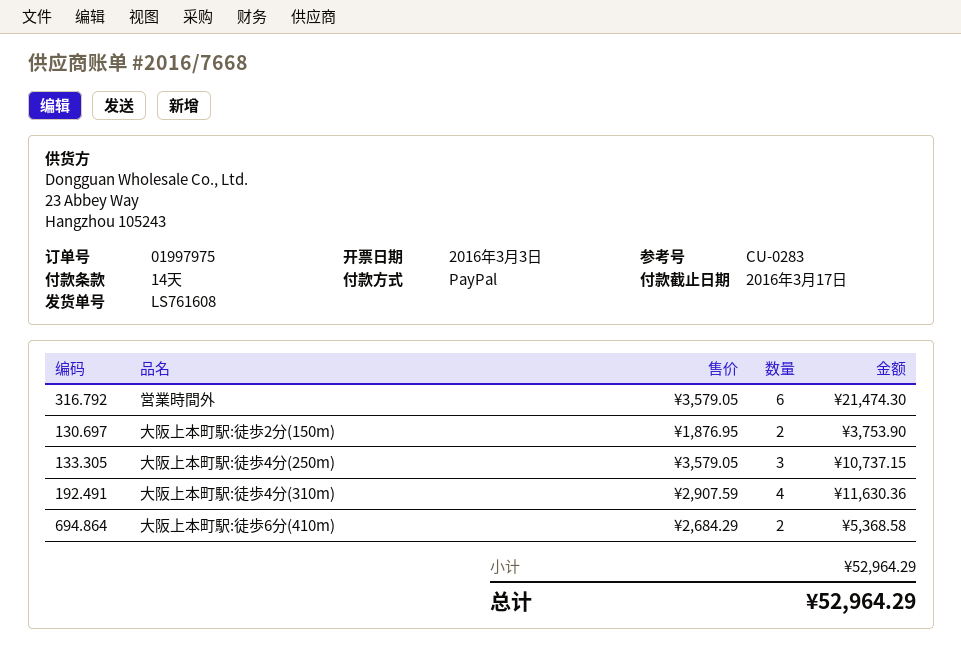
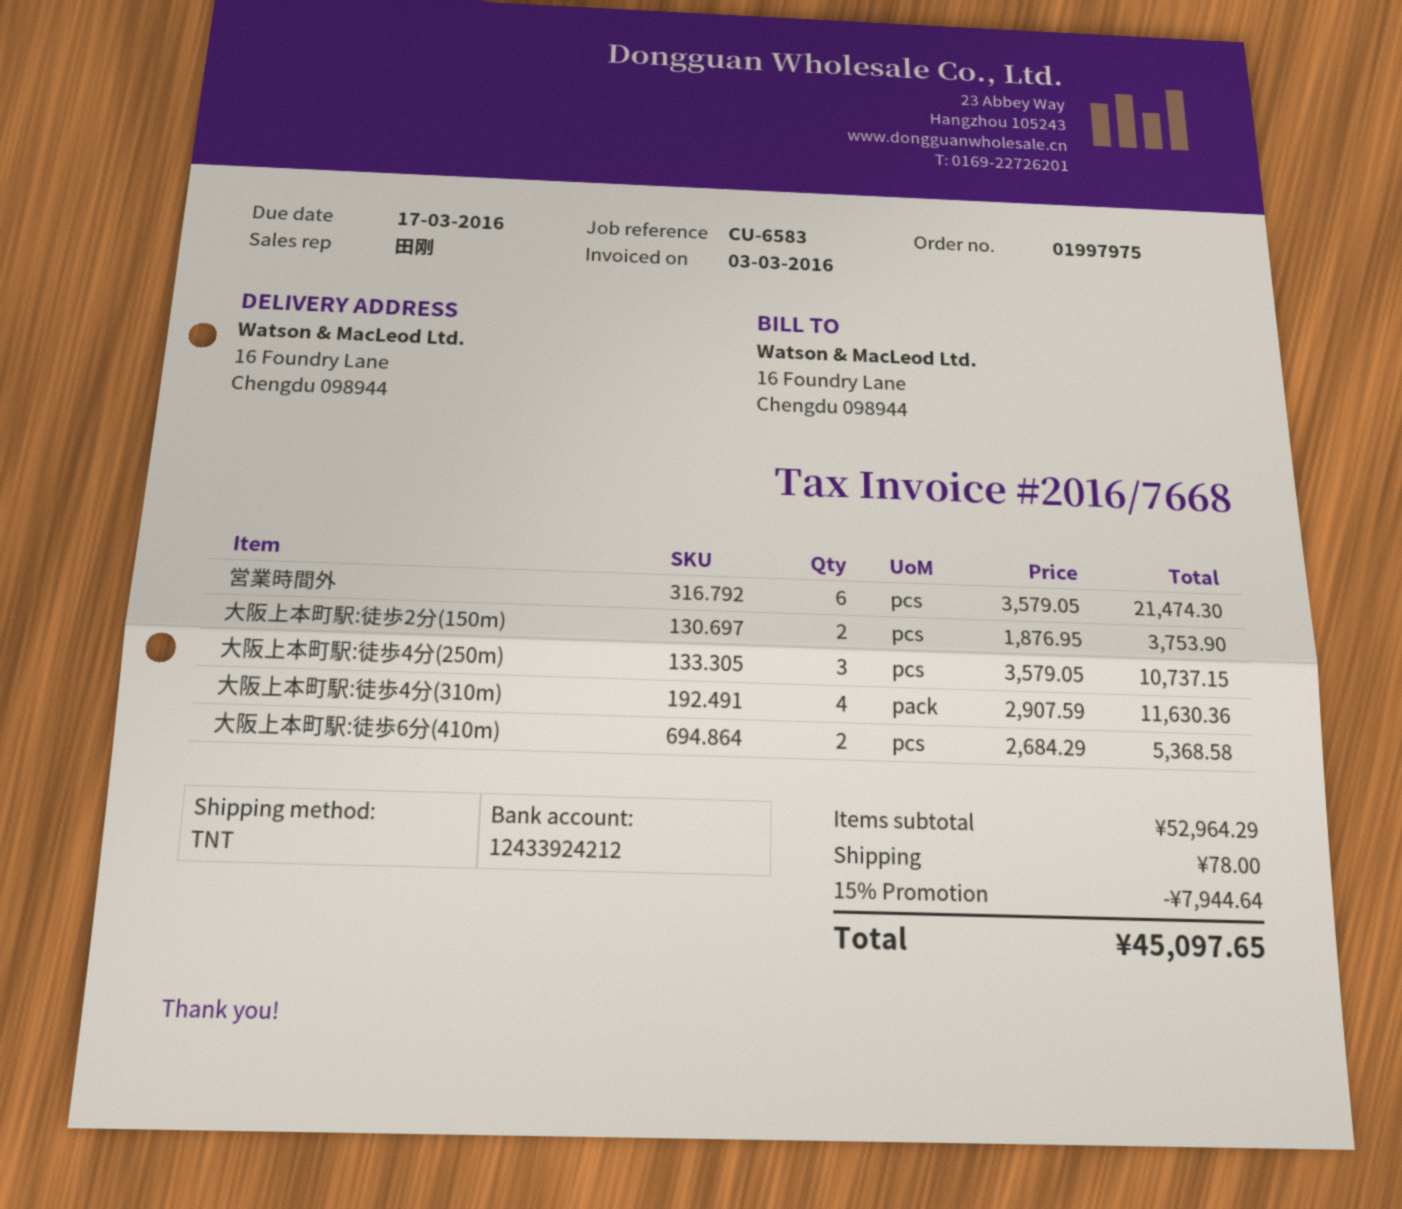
reference: CU-0283 -> CU-6583
discount: none -> 15% = 7944.64
shipping: none -> 78.00
total: 52964.29 -> 45097.65

